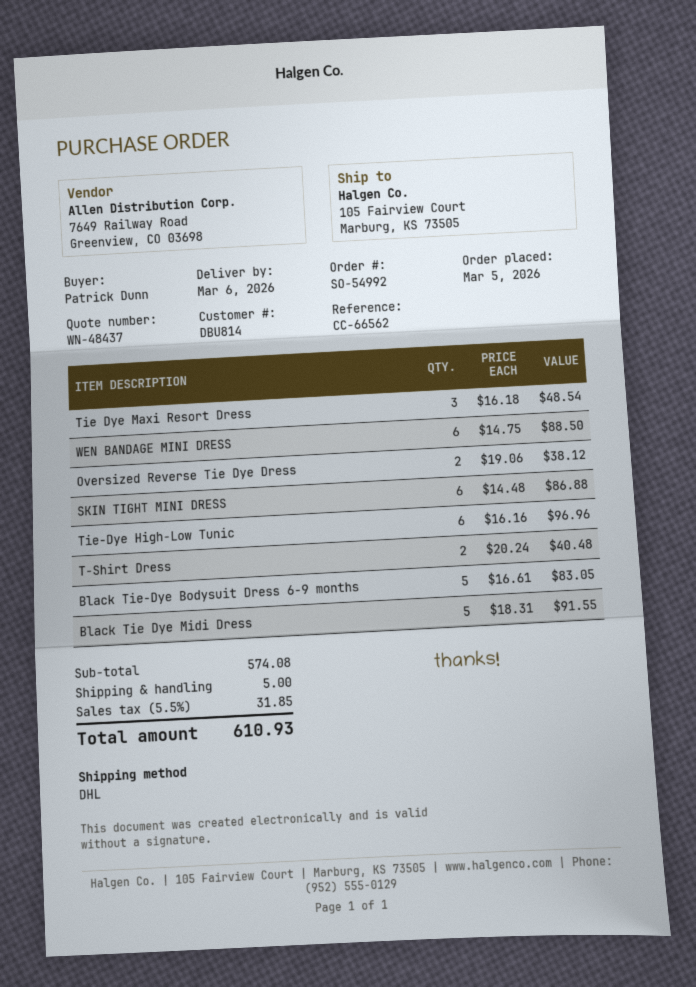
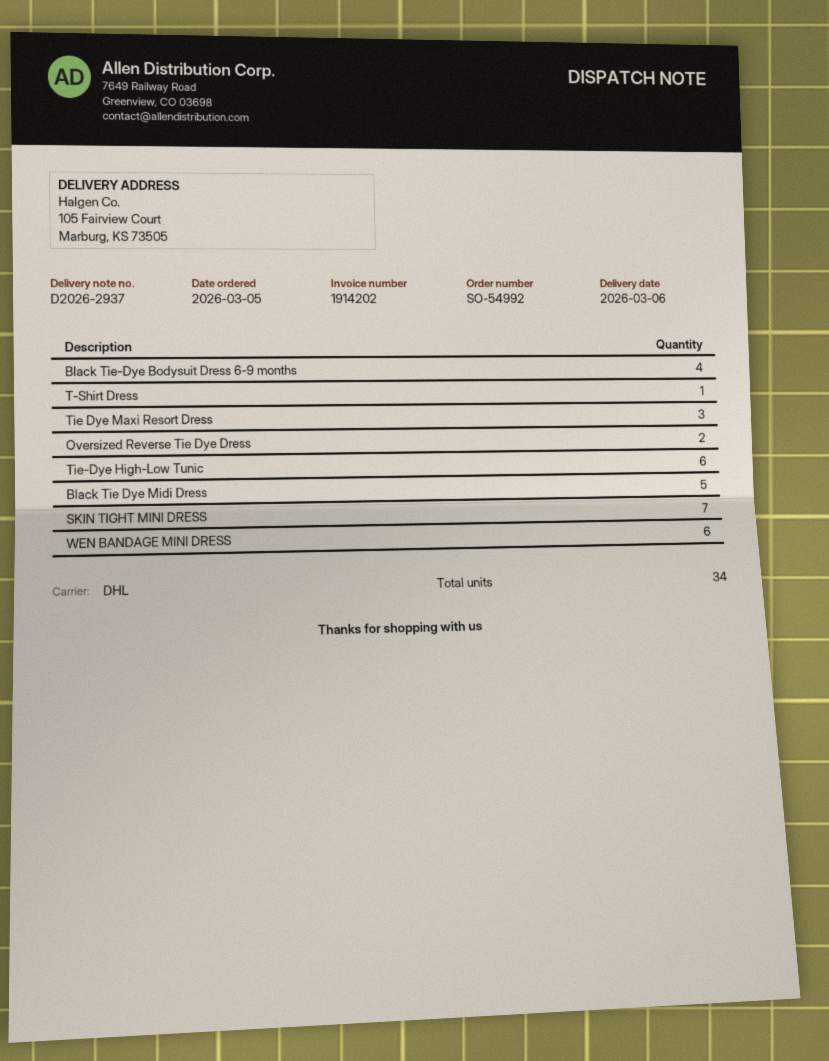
SKIN TIGHT MINI DRESS: 6 -> 7
T-Shirt Dress: 2 -> 1
Black Tie-Dye Bodysuit Dress 6-9 months: 5 -> 4

